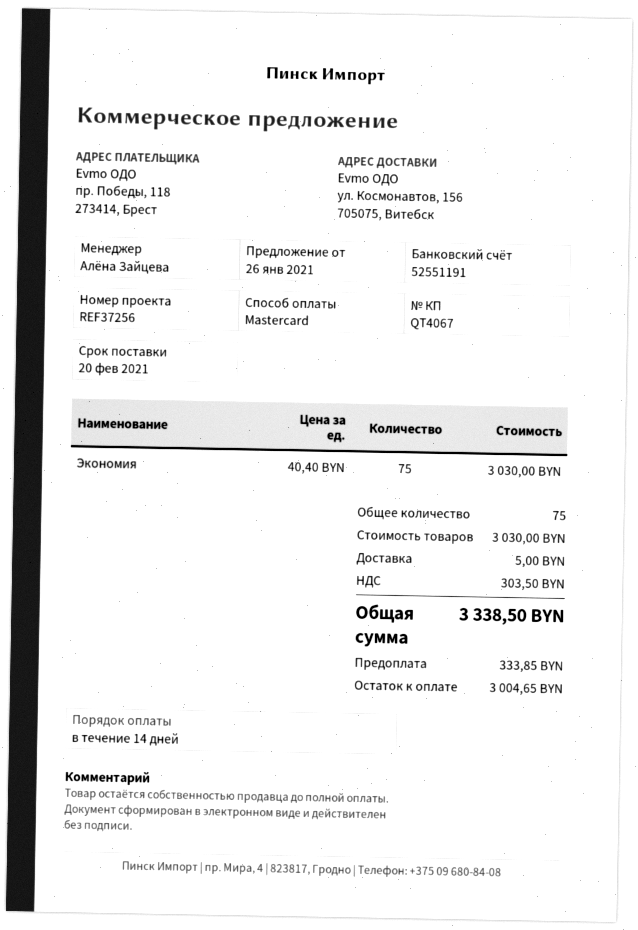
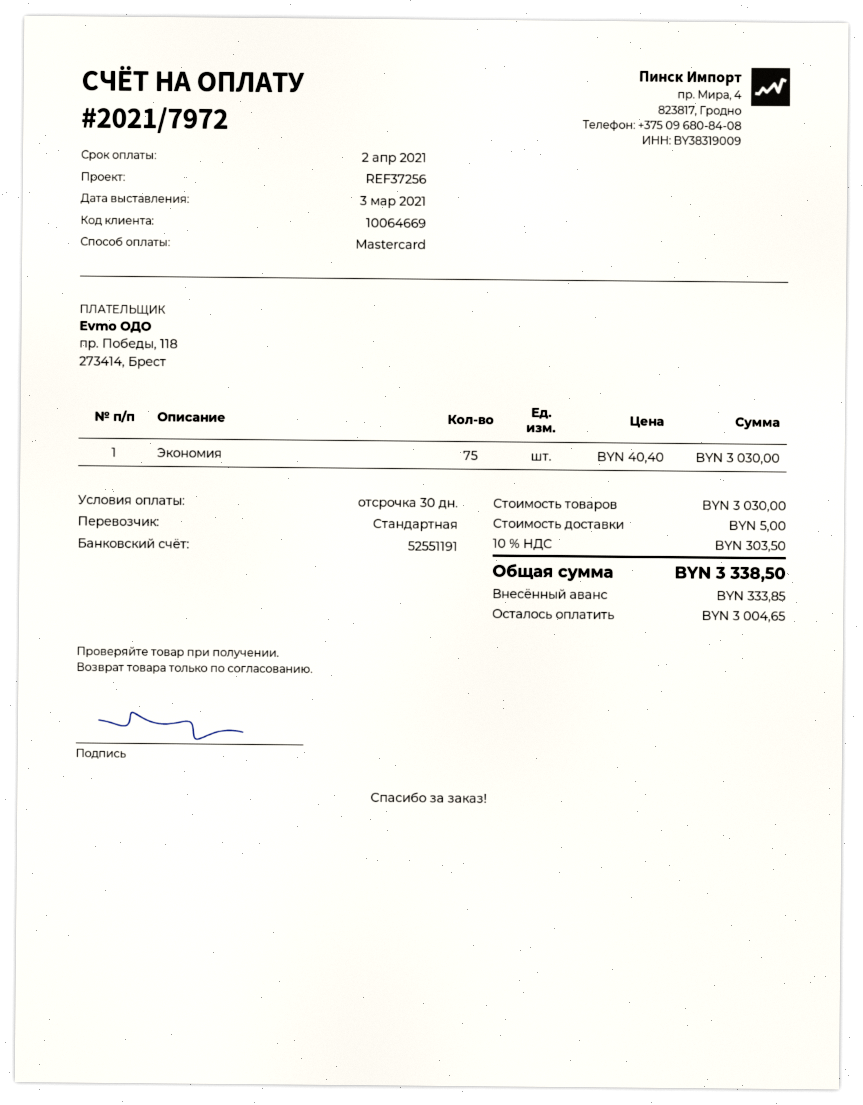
payment terms: 14 days -> 30 days

